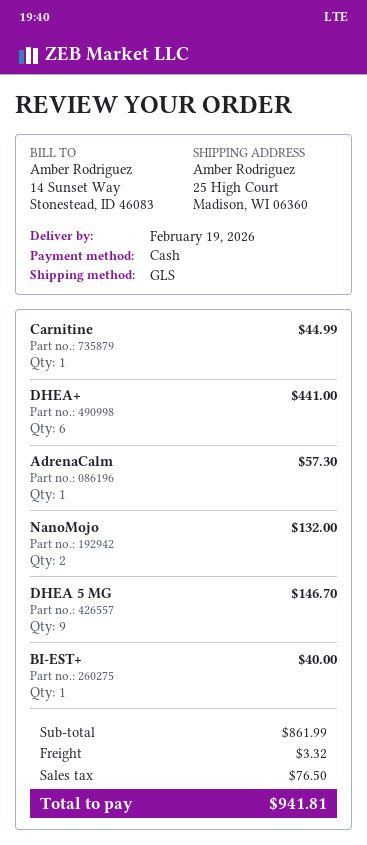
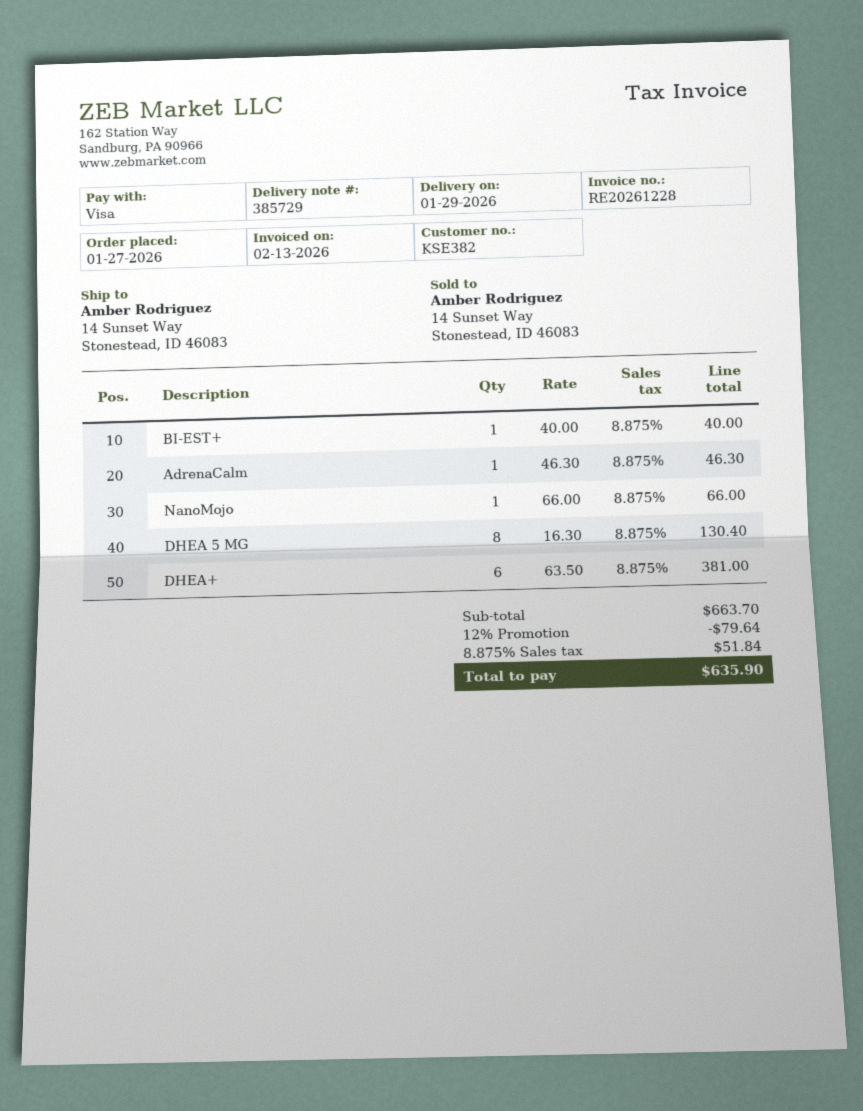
delivery date: 2026-02-19 -> 2026-01-29
payment method: cash -> Visa
ship to: 25 High Court, Madison, WI 06360 -> 14 Sunset Way, Stonestead, ID 46083
Carnitine: 1 for 44.99 -> none
DHEA+: 6 for 441.00 -> 6 for 381.00
AdrenaCalm: 1 for 57.30 -> 1 for 46.30
NanoMojo: 2 for 132.00 -> 1 for 66.00
DHEA 5 MG: 9 for 146.70 -> 8 for 130.40
subtotal: 861.99 -> 663.70
discount: none -> 12% = 79.64
shipping: 3.32 -> none
tax: 76.50 -> 51.84
total: 941.81 -> 635.90

